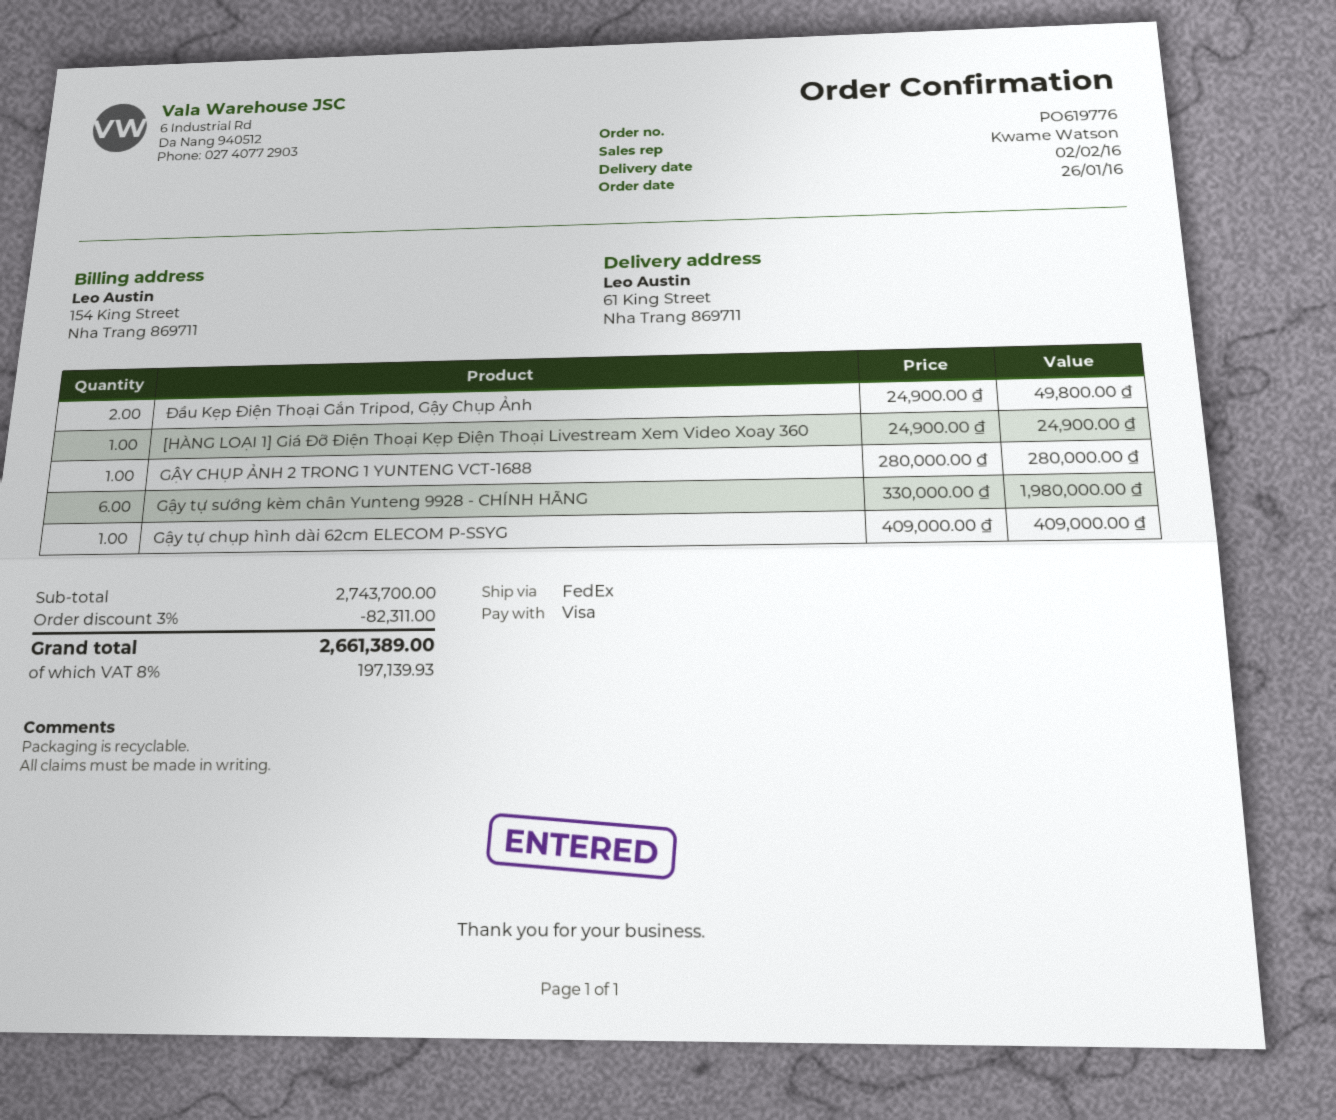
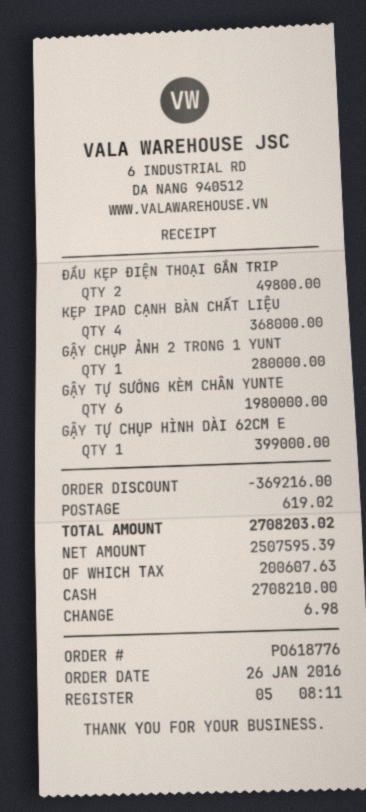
order number: PO619776 -> PO618776
payment method: Visa -> cash
[HÀNG LOẠI 1] Giá Đỡ Điện Thoại Kẹp Điện Thoại Livestream Xem Video Xoay 360: 1 for 24900.00 -> none
Gậy tự chụp hình dài 62cm ELECOM P-SSYG: 1 for 409000.00 -> 1 for 399000.00
KẸP IPAD CẠNH BÀN CHẤT LIỆU: none -> 4 for 368000.00
discount: 82311.00 -> 369216.00
shipping: none -> 619.02
tax: 197139.93 -> 200607.63
total: 2661389.00 -> 2708203.02

